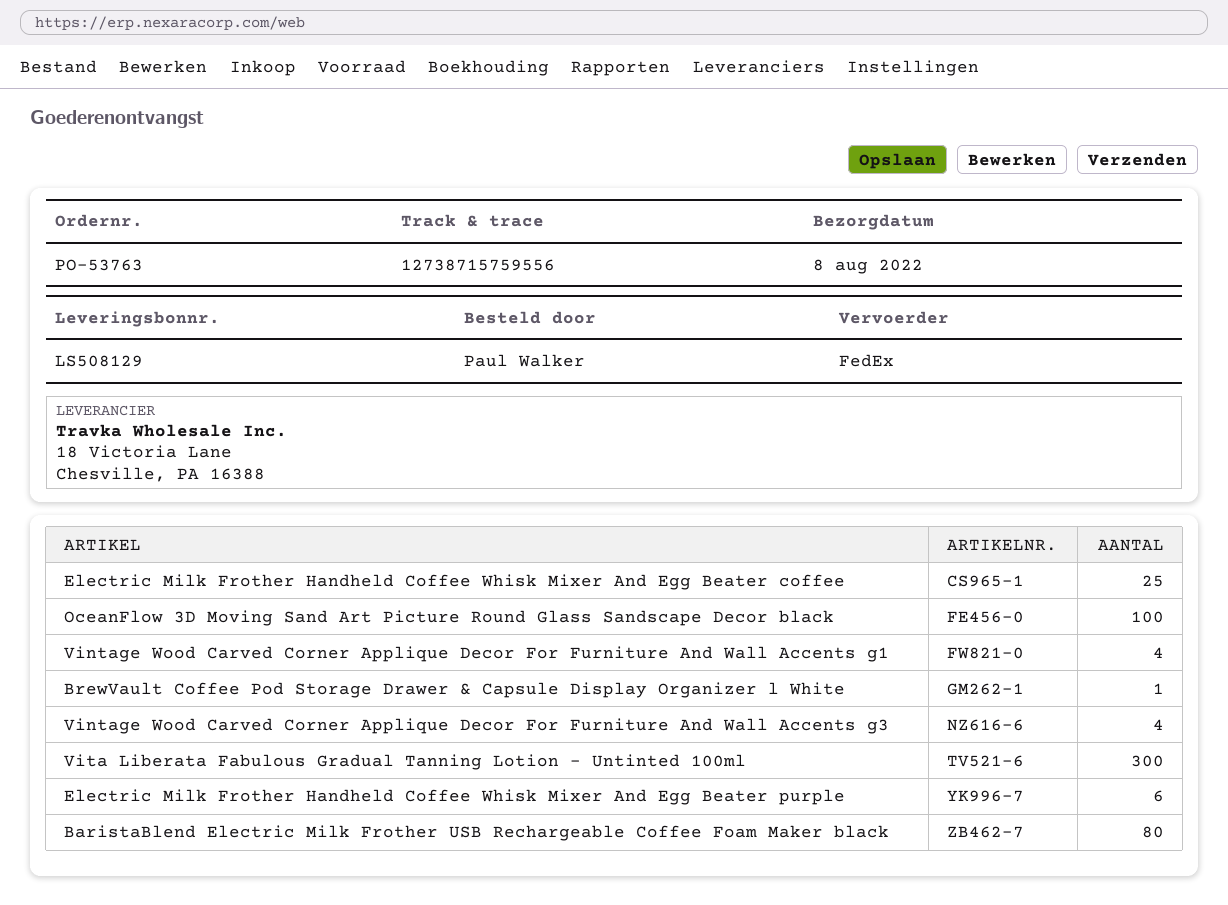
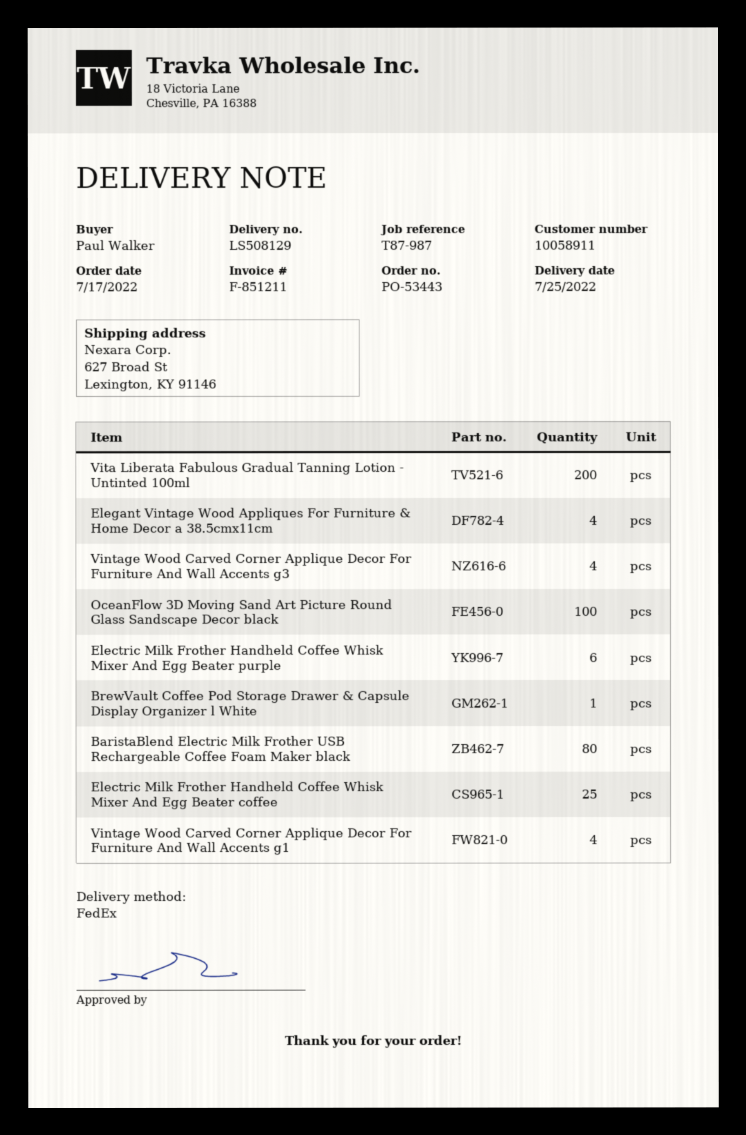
order number: PO-53763 -> PO-53443
delivery date: 2022-08-08 -> 2022-07-25
Vita Liberata Fabulous Gradual Tanning Lotion - Untinted 100ml: 300 -> 200
Elegant Vintage Wood Appliques For Furniture & Home Decor a 38.5cmx11cm: none -> 4

